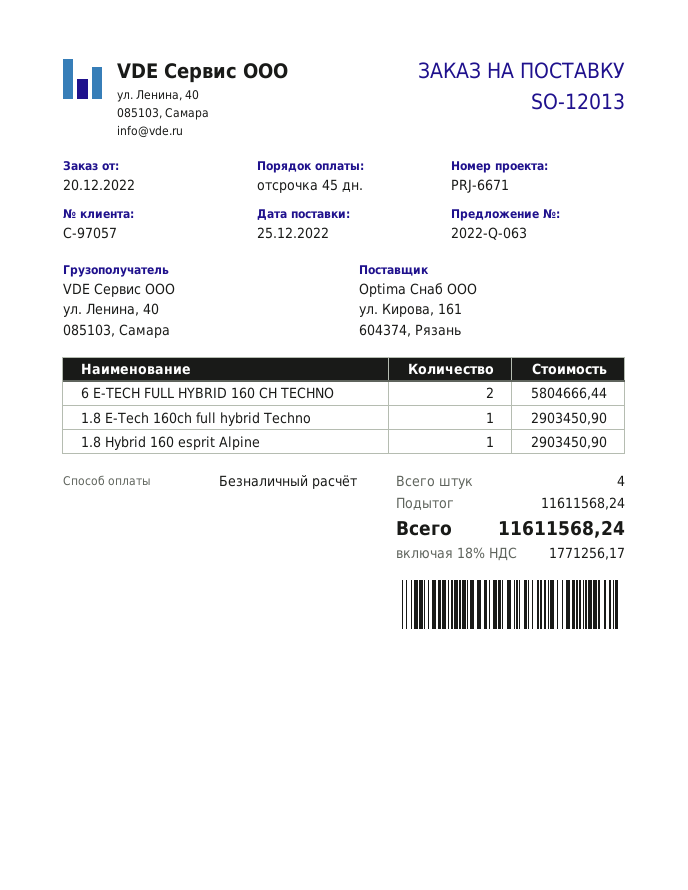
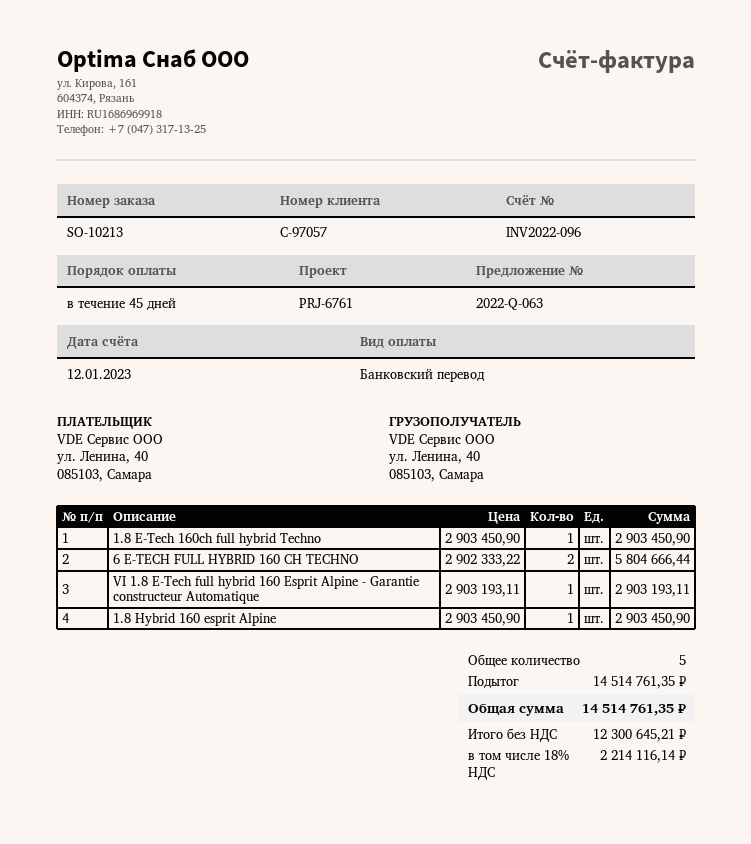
order number: SO-12013 -> SO-10213
reference: PRJ-6671 -> PRJ-6761
VI 1.8 E-Tech full hybrid 160 Esprit Alpine - Garantie constructeur Automatique: none -> 1 for 2903193.11
total quantity: 4 -> 5
subtotal: 11611568.24 -> 14514761.35
tax: 18% = 1771256.17 -> 18% = 2214116.14
total: 11611568.24 -> 14514761.35

